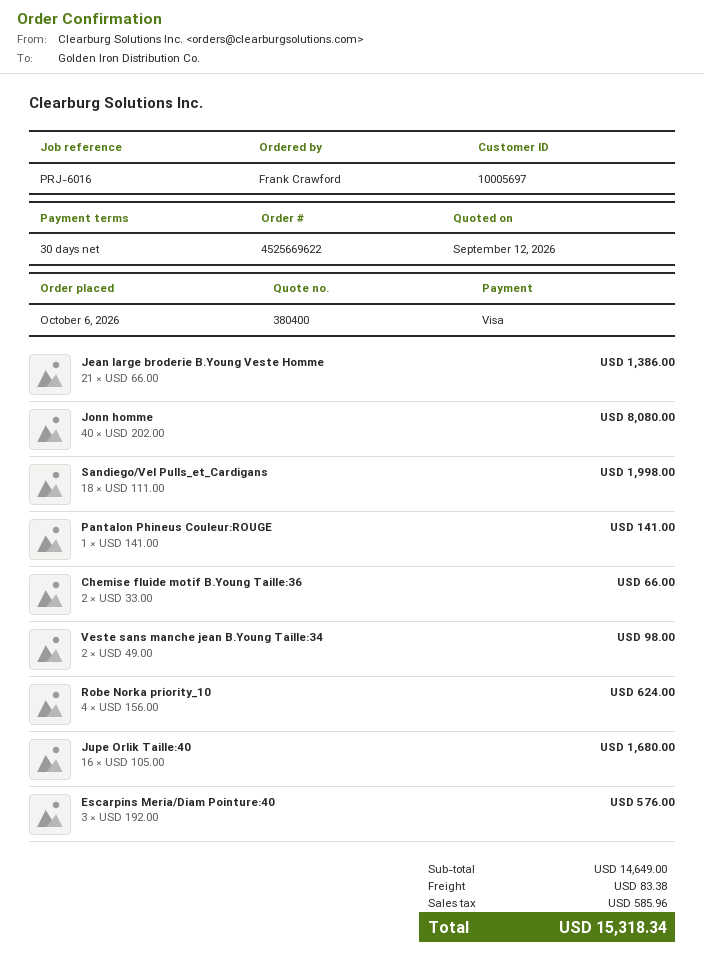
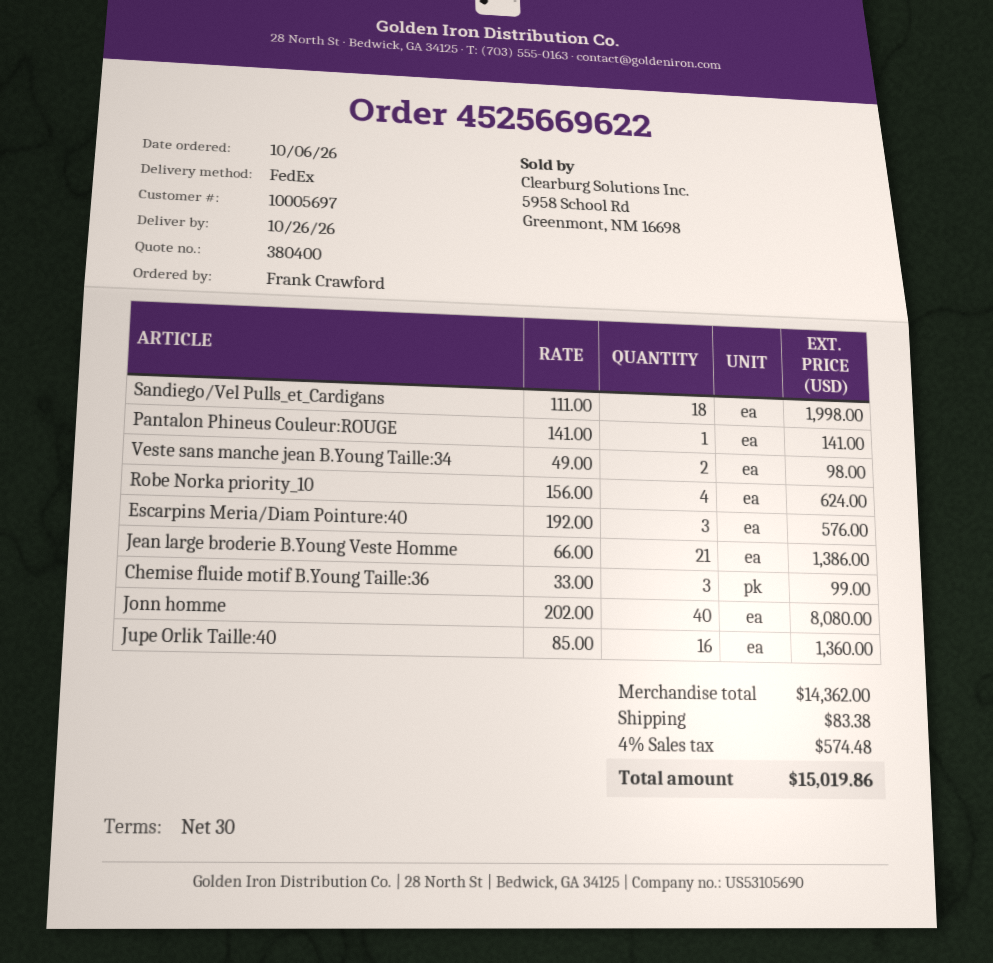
Chemise fluide motif B.Young Taille:36: 2 x 33.00 = 66.00 -> 3 x 33.00 = 99.00
Jupe Orlik Taille:40: 16 x 105.00 = 1680.00 -> 16 x 85.00 = 1360.00
subtotal: 14649.00 -> 14362.00
tax: 585.96 -> 574.48
total: 15318.34 -> 15019.86

